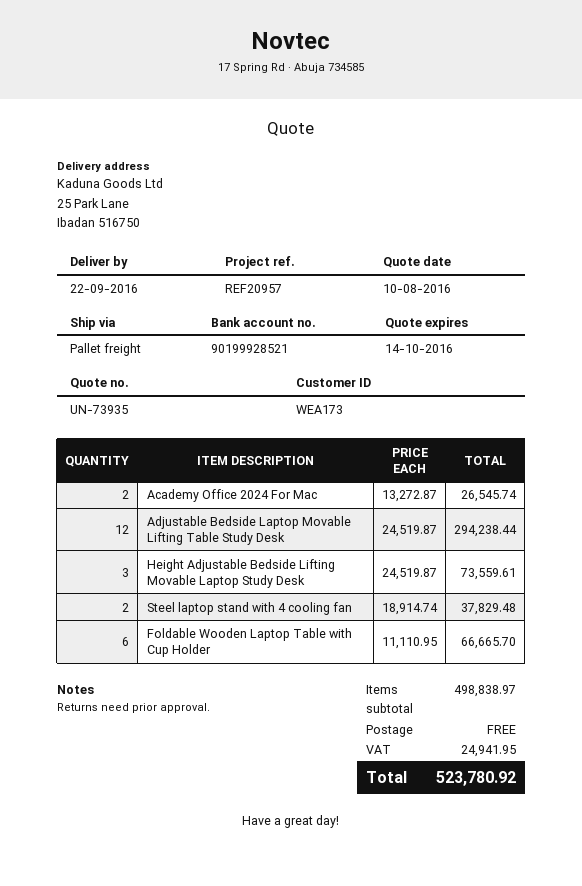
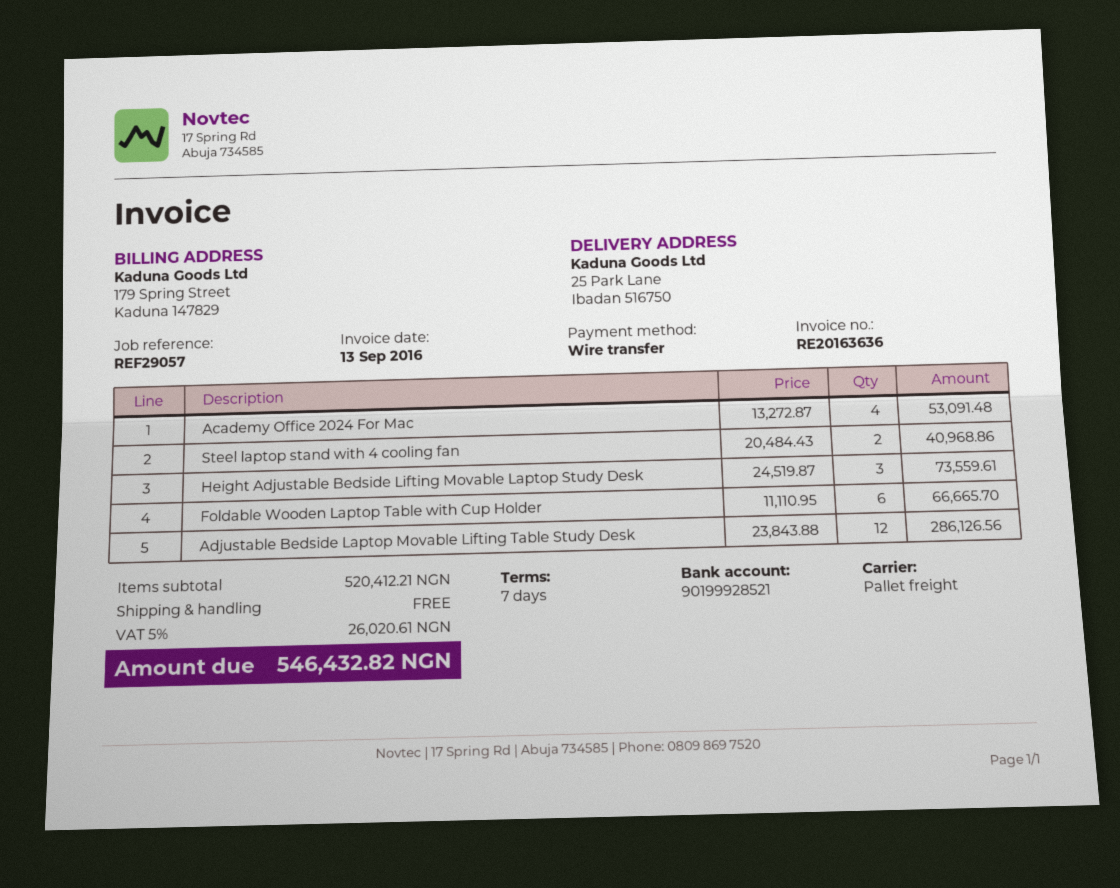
reference: REF20957 -> REF29057
Academy Office 2024 For Mac: 2 x 13272.87 = 26545.74 -> 4 x 13272.87 = 53091.48
Adjustable Bedside Laptop Movable Lifting Table Study Desk: 12 x 24519.87 = 294238.44 -> 12 x 23843.88 = 286126.56
Steel laptop stand with 4 cooling fan: 2 x 18914.74 = 37829.48 -> 2 x 20484.43 = 40968.86
subtotal: 498838.97 -> 520412.21
tax: 24941.95 -> 26020.61
total: 523780.92 -> 546432.82

